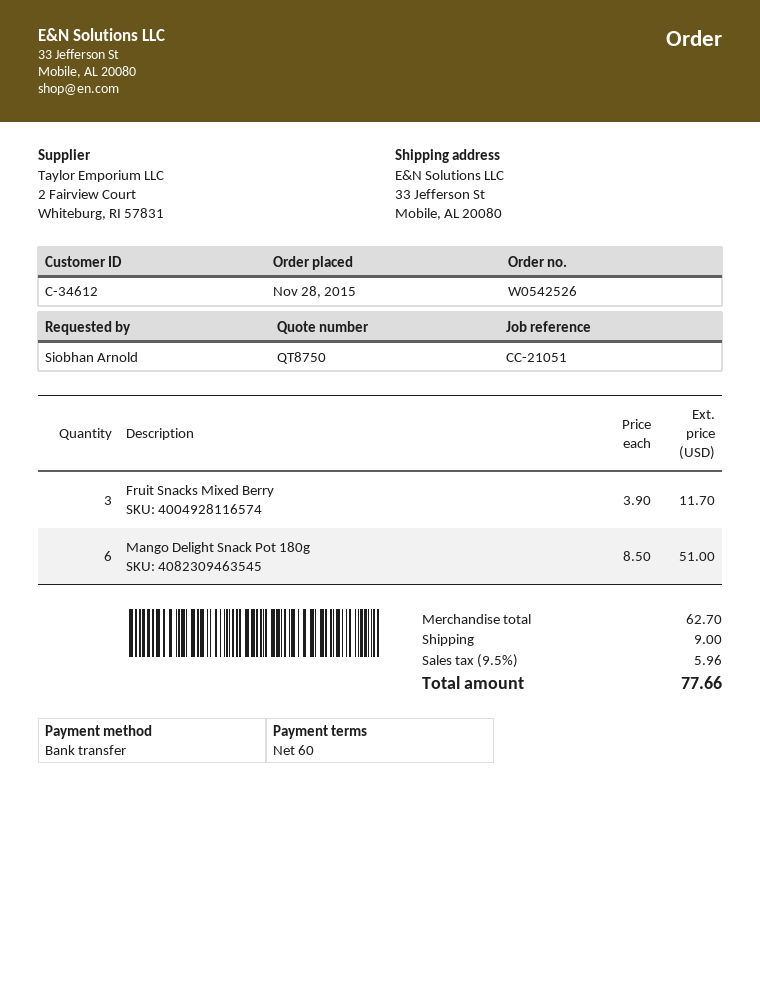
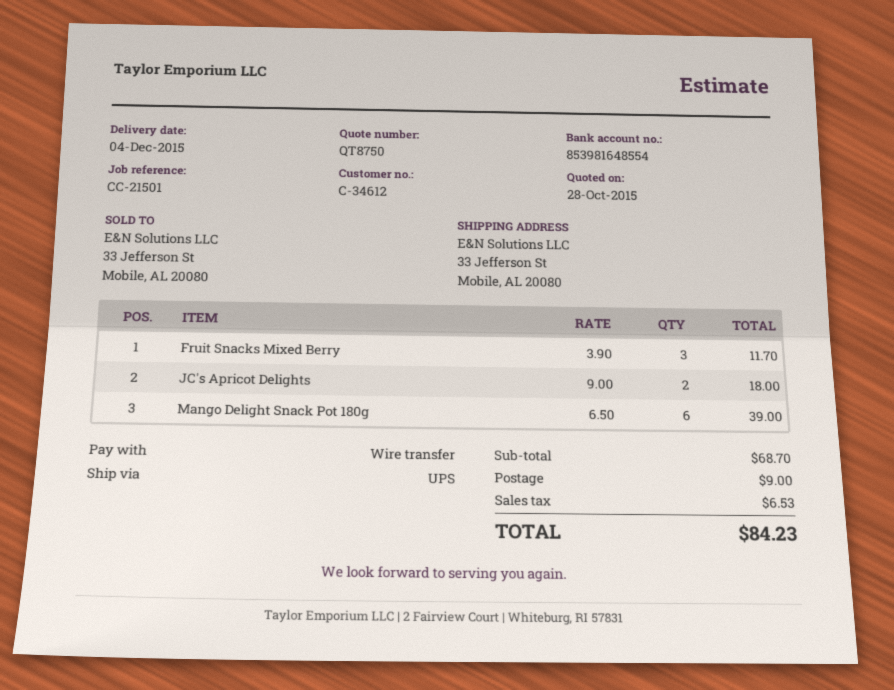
reference: CC-21051 -> CC-21501
Mango Delight Snack Pot 180g: 6 x 8.50 = 51.00 -> 6 x 6.50 = 39.00
JC's Apricot Delights: none -> 2 x 9.00 = 18.00
subtotal: 62.70 -> 68.70
tax: 5.96 -> 6.53
total: 77.66 -> 84.23

